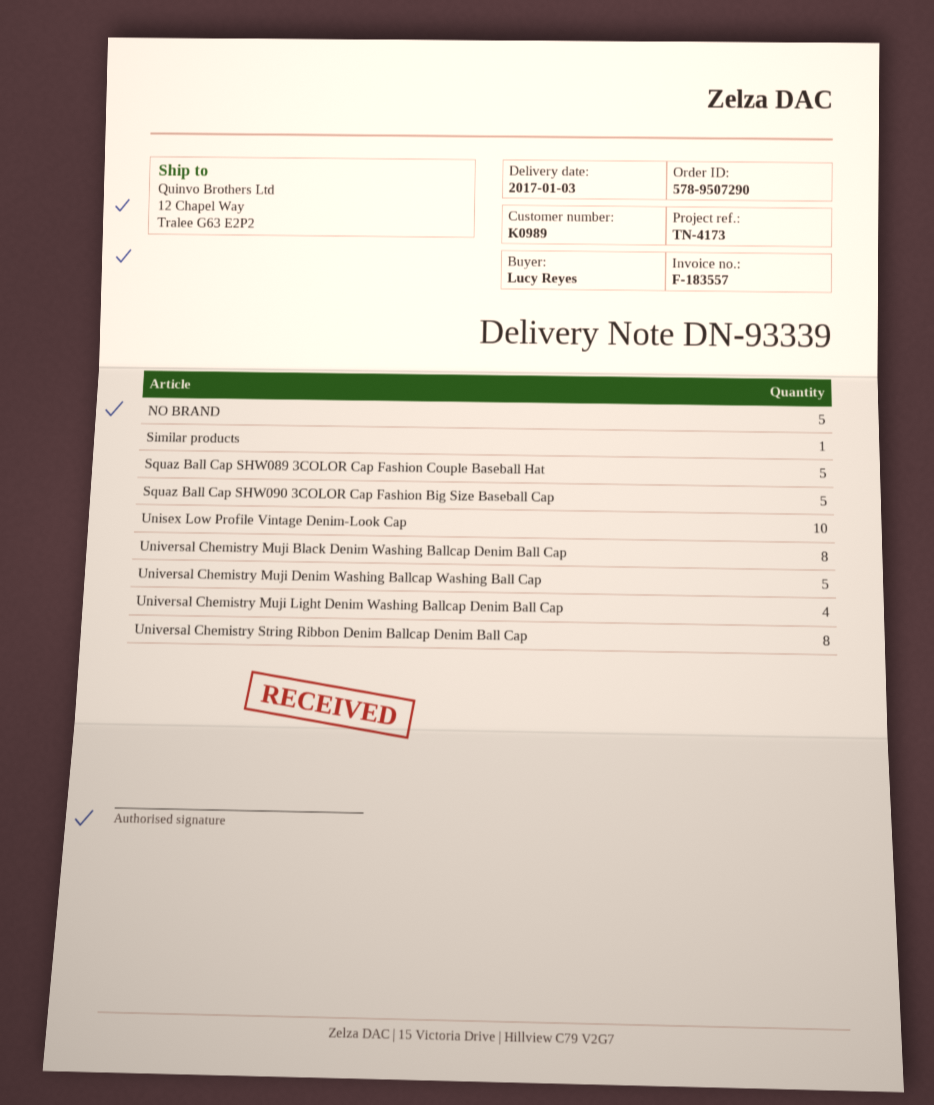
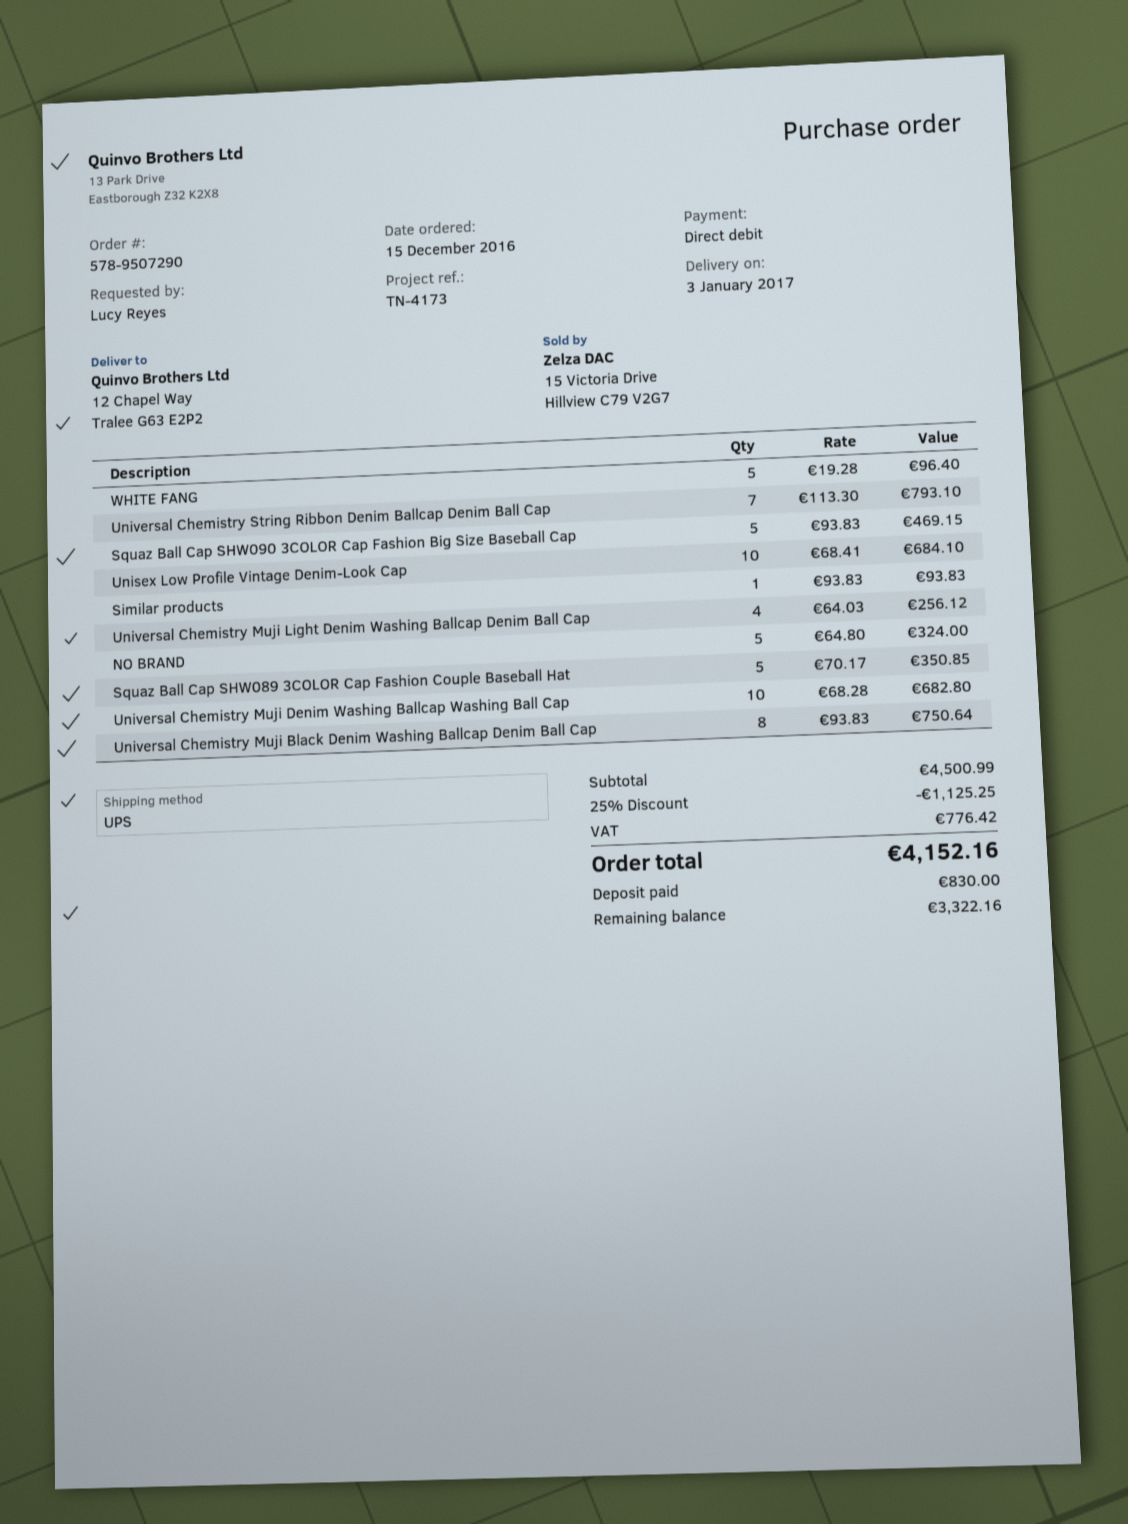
Universal Chemistry Muji Denim Washing Ballcap Washing Ball Cap: 5 -> 10
Universal Chemistry String Ribbon Denim Ballcap Denim Ball Cap: 8 -> 7
WHITE FANG: none -> 5

